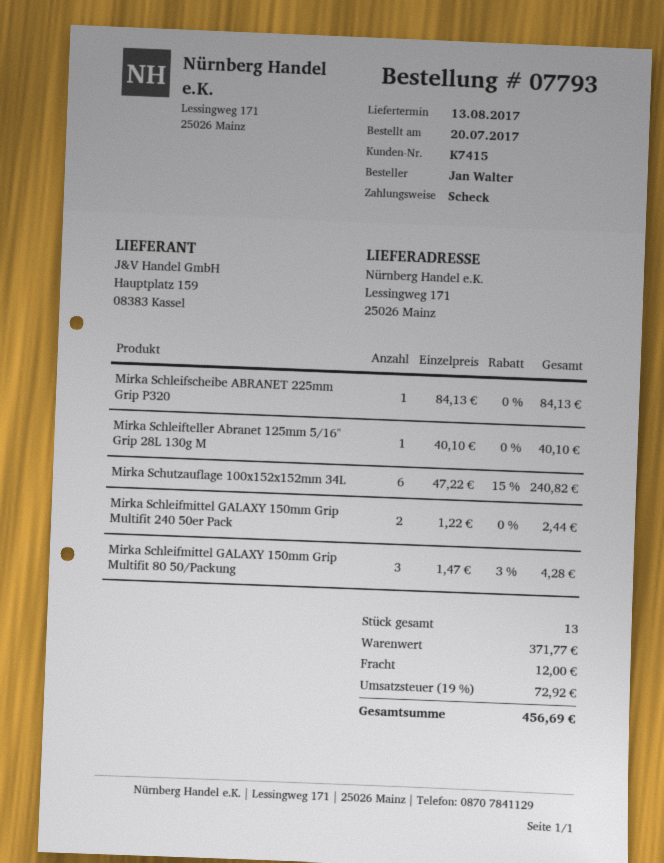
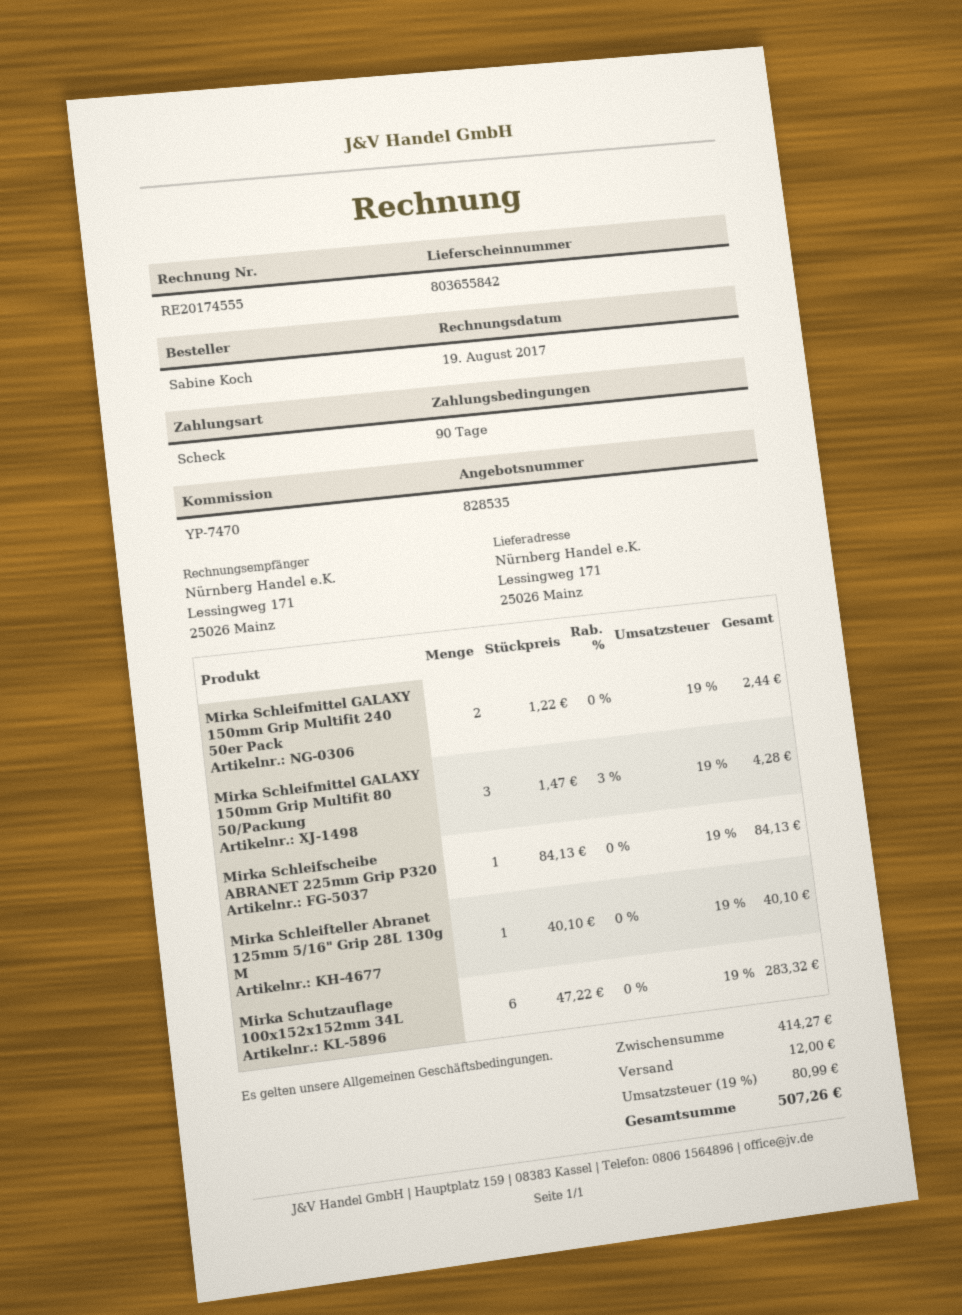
ordered by: Jan Walter -> Sabine Koch
Mirka Schutzauflage 100x152x152mm 34L: 6 x 47.22 - 15% = 240.82 -> 6 x 47.22 = 283.32
subtotal: 371.77 -> 414.27
tax: 19% = 72.92 -> 19% = 80.99
total: 456.69 -> 507.26

